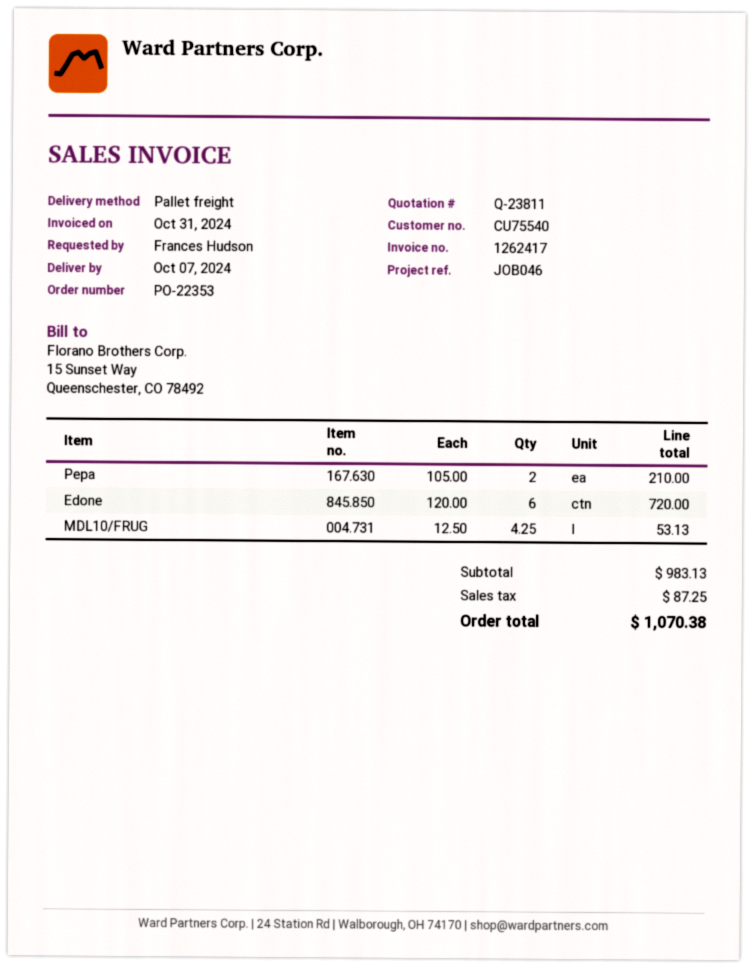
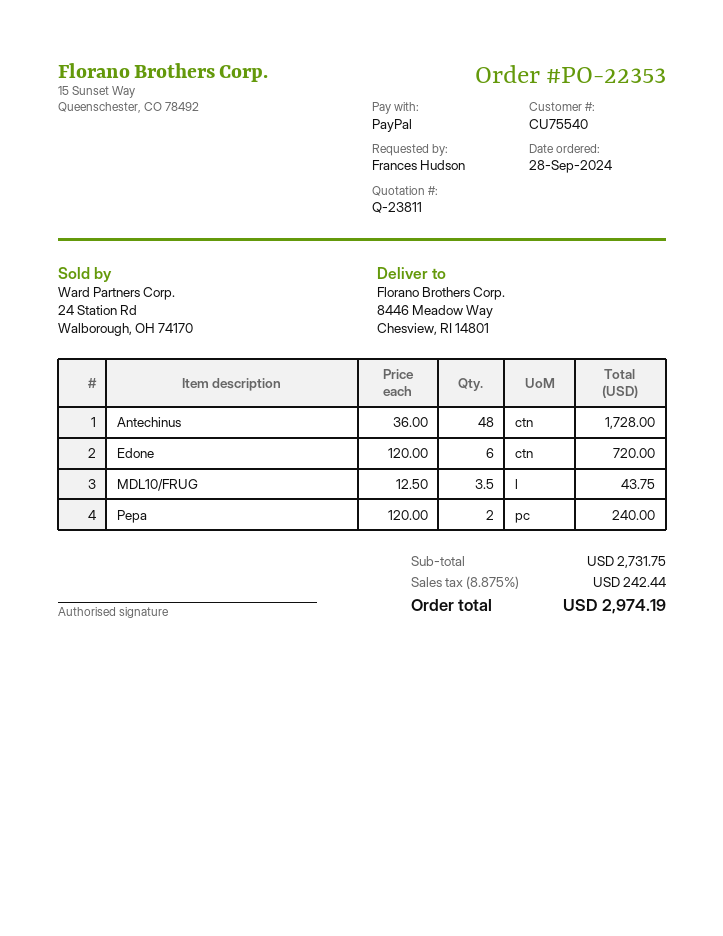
Pepa: 2 x 105.00 = 210.00 -> 2 x 120.00 = 240.00
MDL10/FRUG: 4.25 x 12.50 = 53.13 -> 3.5 x 12.50 = 43.75
Antechinus: none -> 48 x 36.00 = 1728.00
subtotal: 983.13 -> 2731.75
tax: 87.25 -> 242.44
total: 1070.38 -> 2974.19

